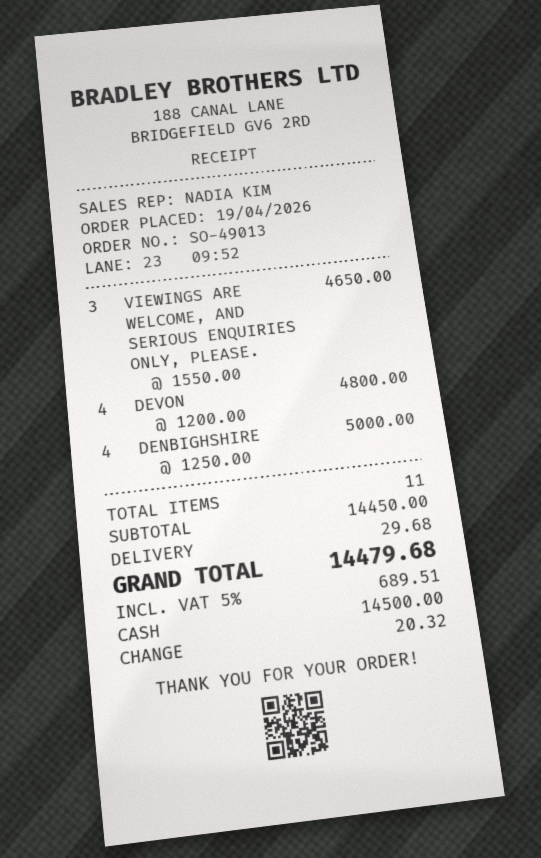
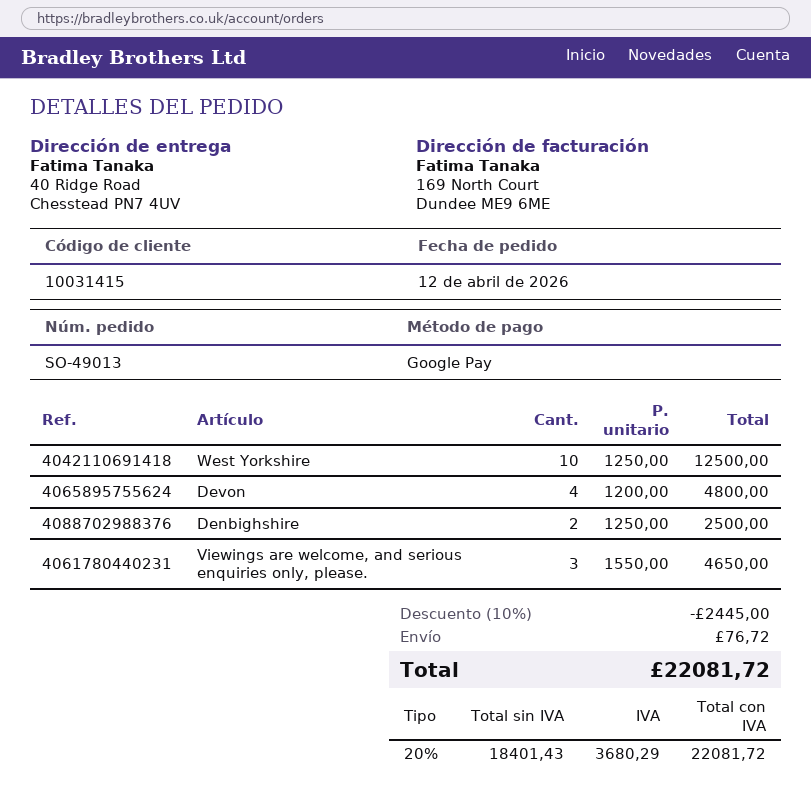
order date: 2026-04-19 -> 2026-04-12
payment method: cash -> Google Pay
DENBIGHSHIRE: 4 x 1250.00 = 5000.00 -> 2 x 1250.00 = 2500.00
West Yorkshire: none -> 10 x 1250.00 = 12500.00
discount: none -> 10% = 2445.00
shipping: 29.68 -> 76.72
tax: 5% = 689.51 -> 20% = 3680.29
total: 14479.68 -> 22081.72

